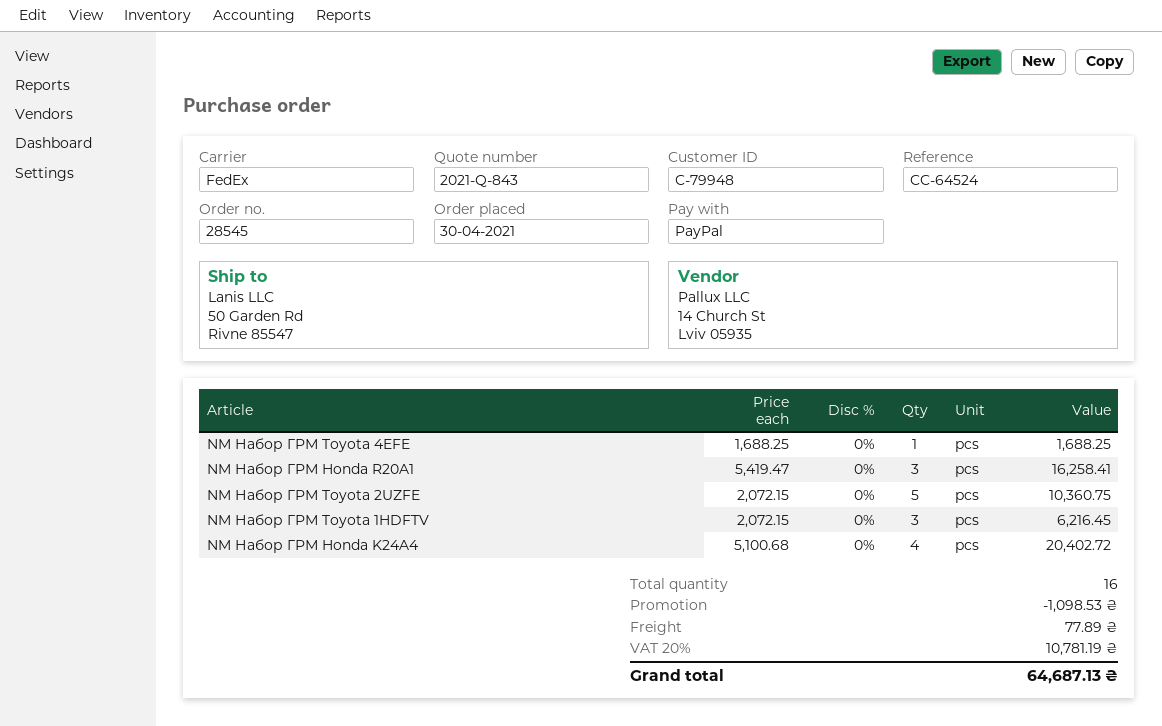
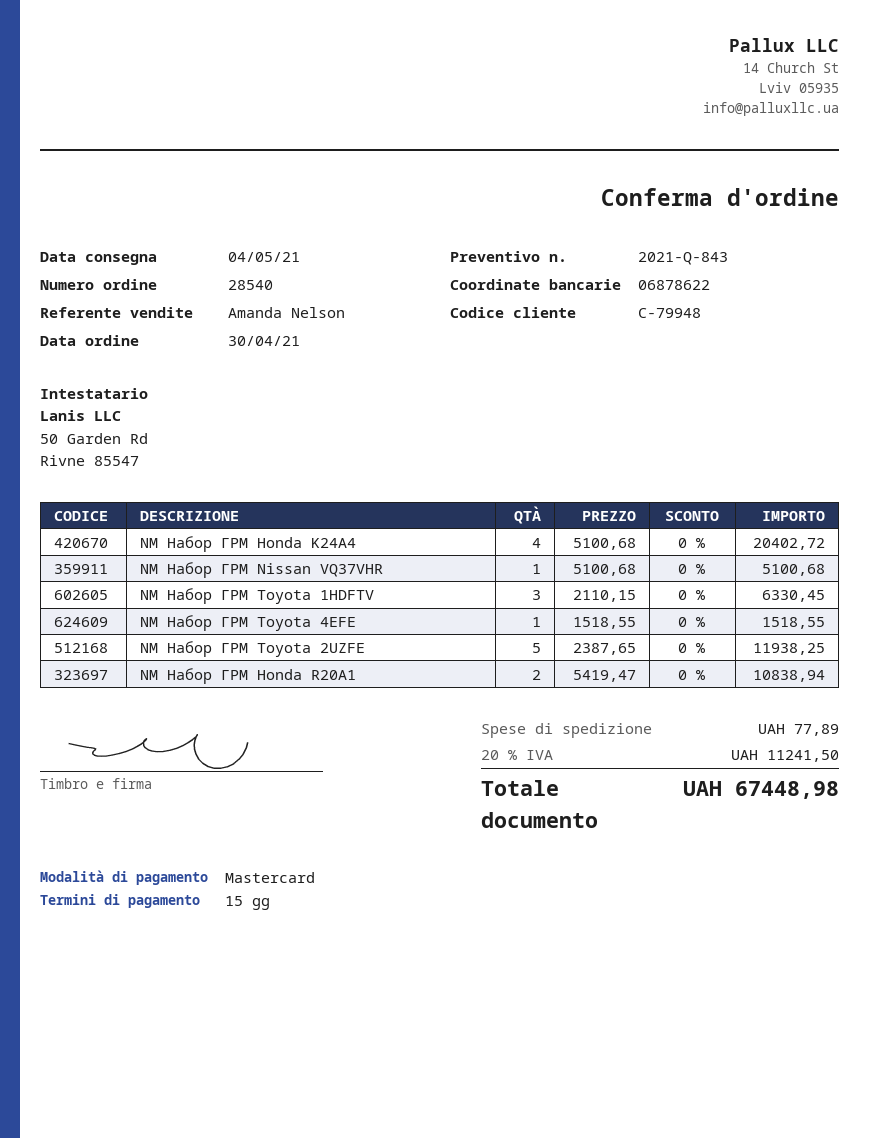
order number: 28545 -> 28540
payment method: PayPal -> Mastercard
NM Набор ГРМ Toyota 4EFE: 1 x 1688.25 = 1688.25 -> 1 x 1518.55 = 1518.55
NM Набор ГРМ Honda R20A1: 3 x 5419.47 = 16258.41 -> 2 x 5419.47 = 10838.94
NM Набор ГРМ Toyota 2UZFE: 5 x 2072.15 = 10360.75 -> 5 x 2387.65 = 11938.25
NM Набор ГРМ Toyota 1HDFTV: 3 x 2072.15 = 6216.45 -> 3 x 2110.15 = 6330.45
NM Набор ГРМ Nissan VQ37VHR: none -> 1 x 5100.68 = 5100.68
discount: 1098.53 -> none
tax: 20% = 10781.19 -> 20% = 11241.50
total: 64687.13 -> 67448.98

